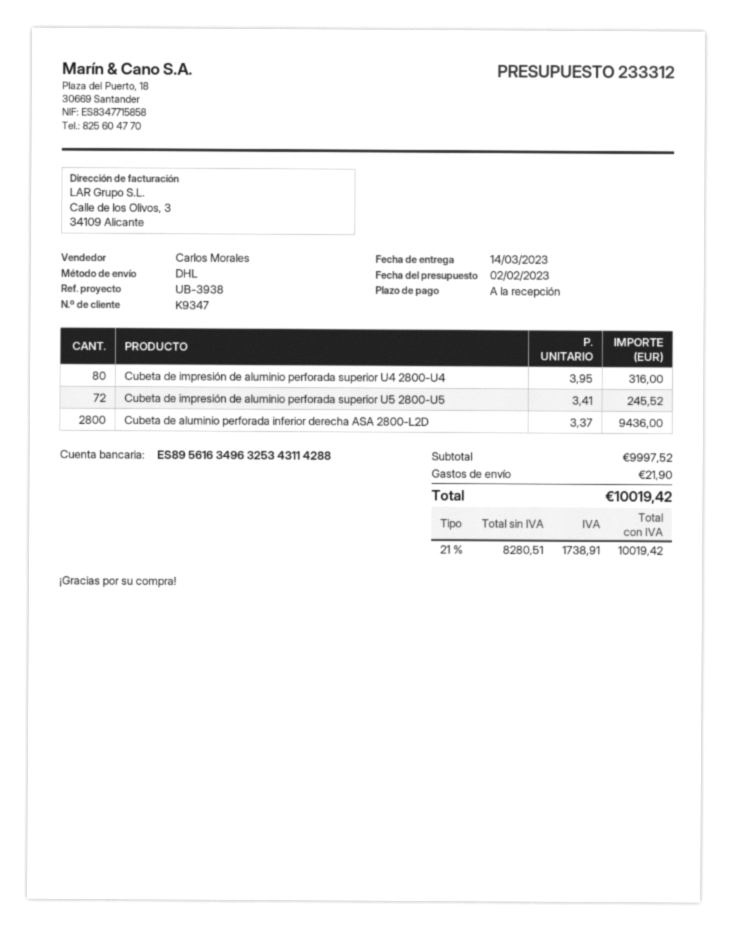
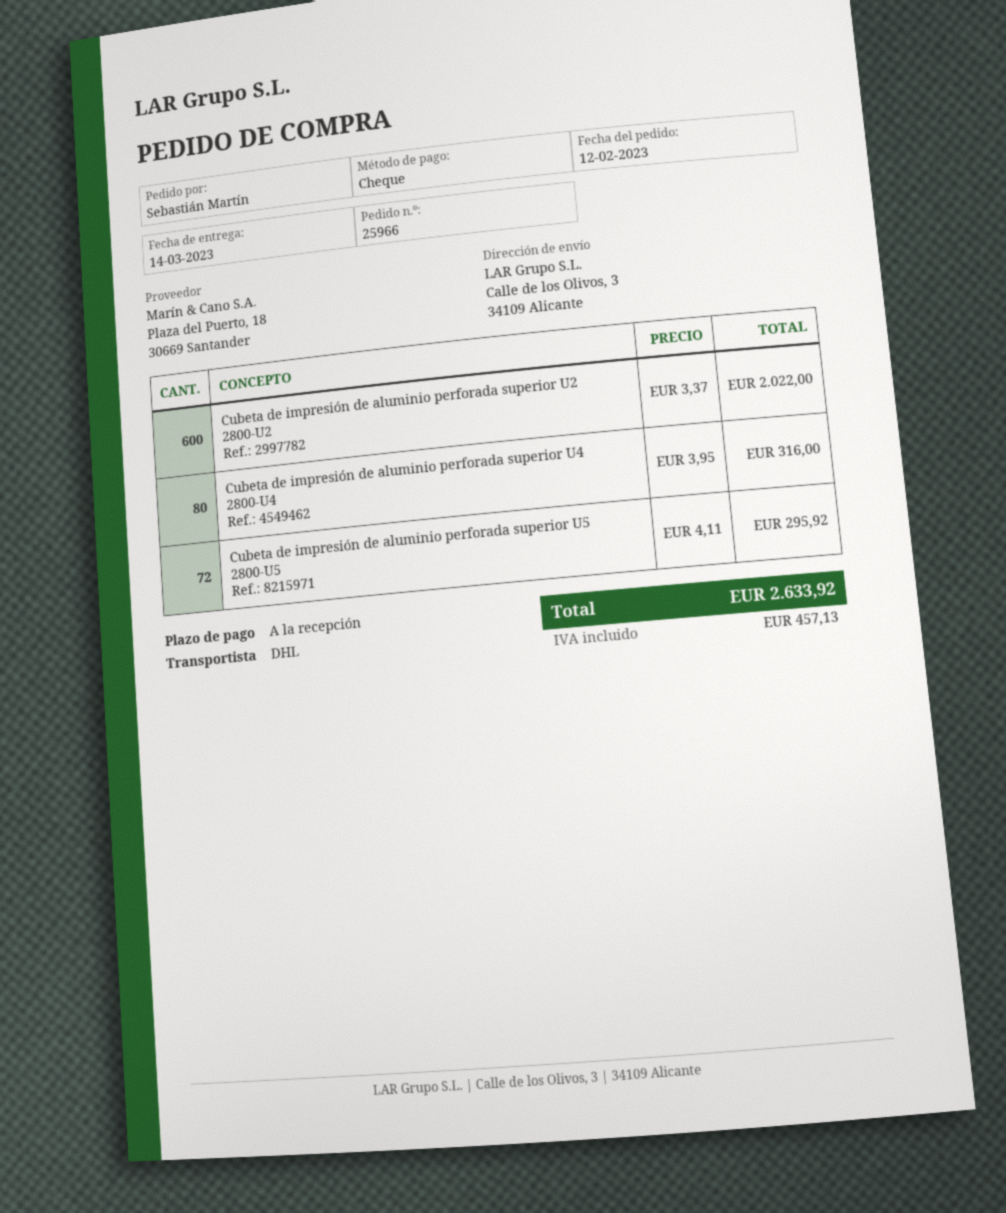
Cubeta de impresión de aluminio perforada superior U5 2800-U5: 72 x 3.41 = 245.52 -> 72 x 4.11 = 295.92
Cubeta de aluminio perforada inferior derecha ASA 2800-L2D: 2800 x 3.37 = 9436.00 -> none
Cubeta de impresión de aluminio perforada superior U2 2800-U2: none -> 600 x 3.37 = 2022.00
shipping: 21.90 -> none
tax: 1738.91 -> 457.13
total: 10019.42 -> 2633.92

